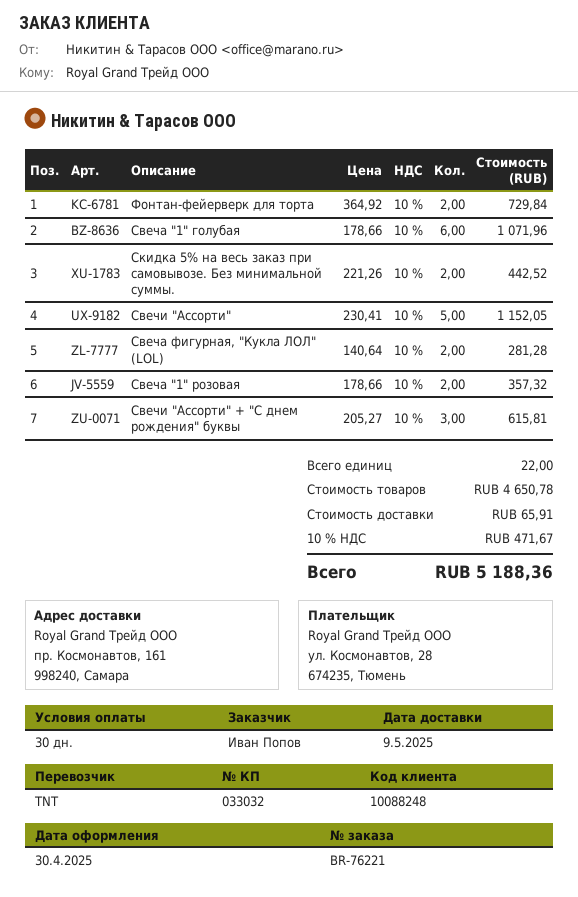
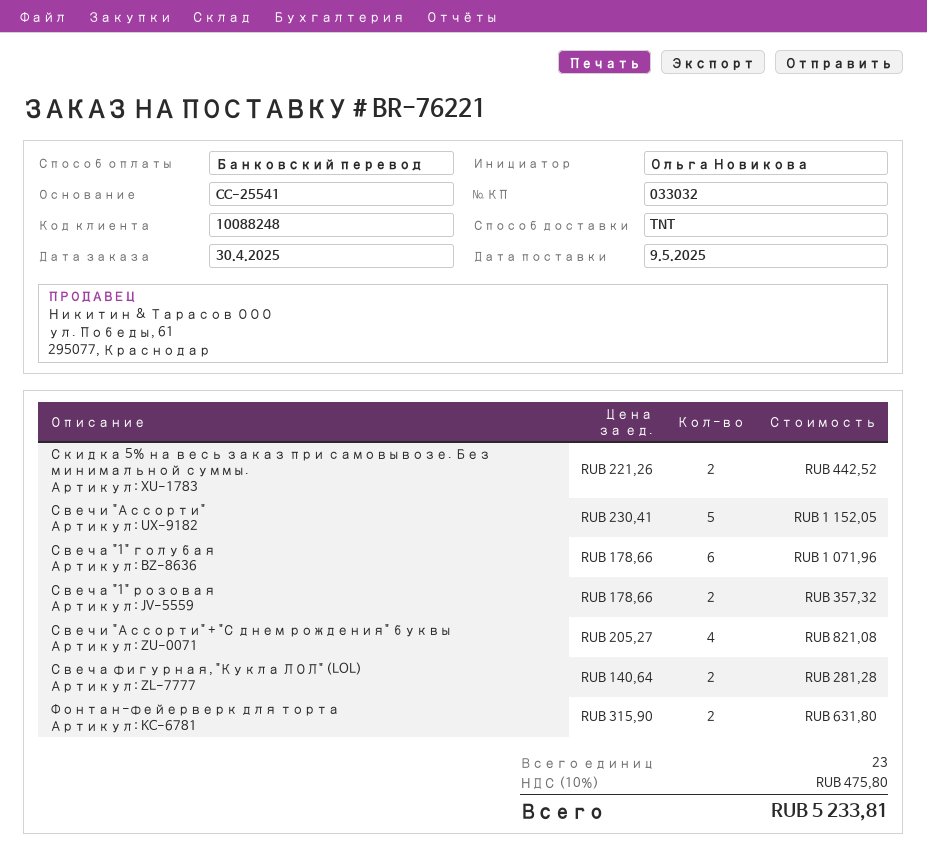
ordered by: Иван Попов -> Ольга Новикова
Фонтан-фейерверк для торта: 2 x 364.92 = 729.84 -> 2 x 315.90 = 631.80
Свечи "Ассорти" + "С днем рождения" буквы: 3 x 205.27 = 615.81 -> 4 x 205.27 = 821.08
total quantity: 22 -> 23
shipping: 65.91 -> none
tax: 10% = 471.67 -> 10% = 475.80
total: 5188.36 -> 5233.81

